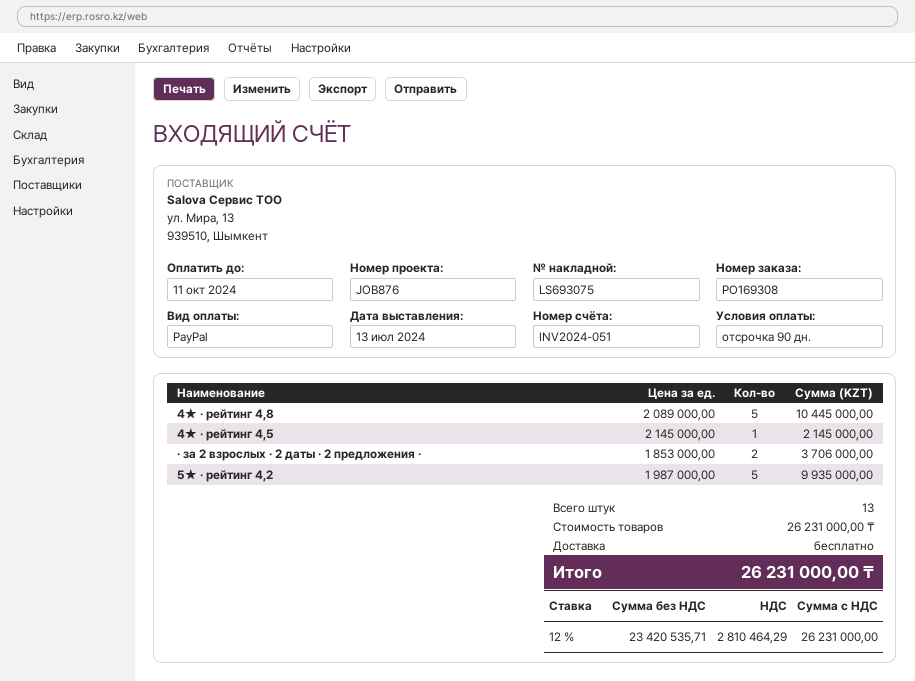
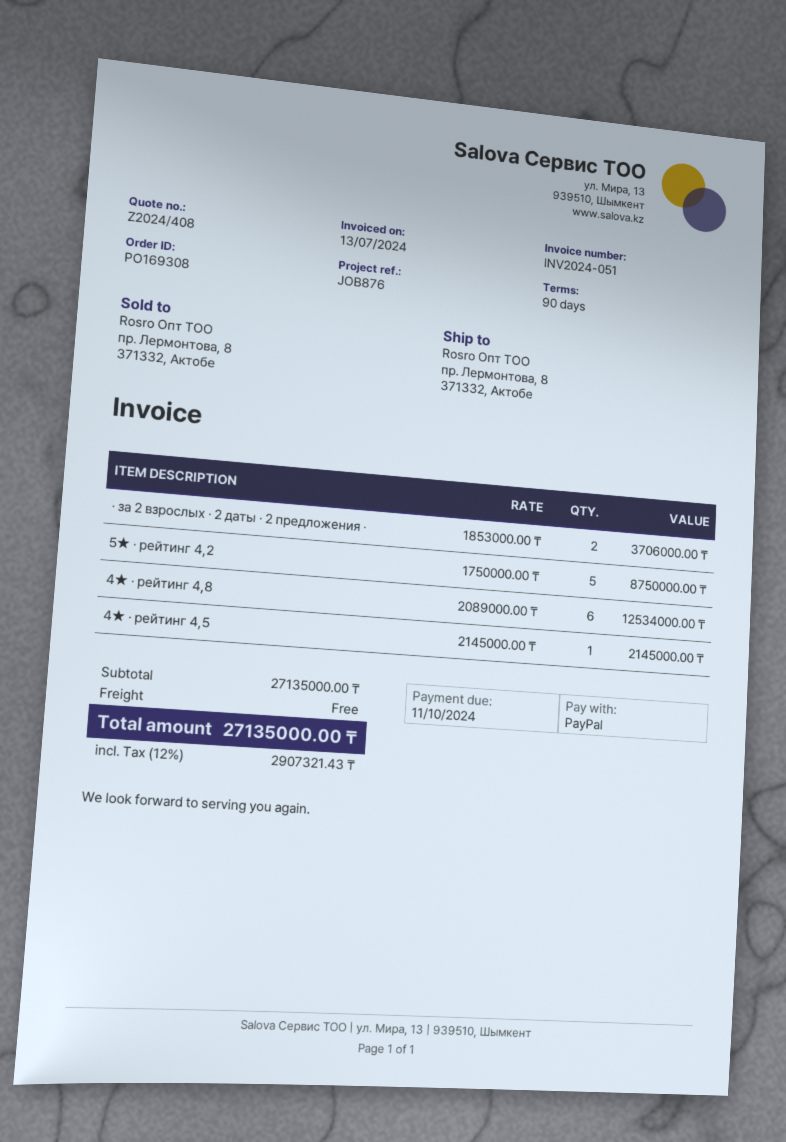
4★ · рейтинг 4,8: 5 x 2089000.00 = 10445000.00 -> 6 x 2089000.00 = 12534000.00
5★ · рейтинг 4,2: 5 x 1987000.00 = 9935000.00 -> 5 x 1750000.00 = 8750000.00
subtotal: 26231000.00 -> 27135000.00
tax: 12% = 2810464.29 -> 12% = 2907321.43
total: 26231000.00 -> 27135000.00

